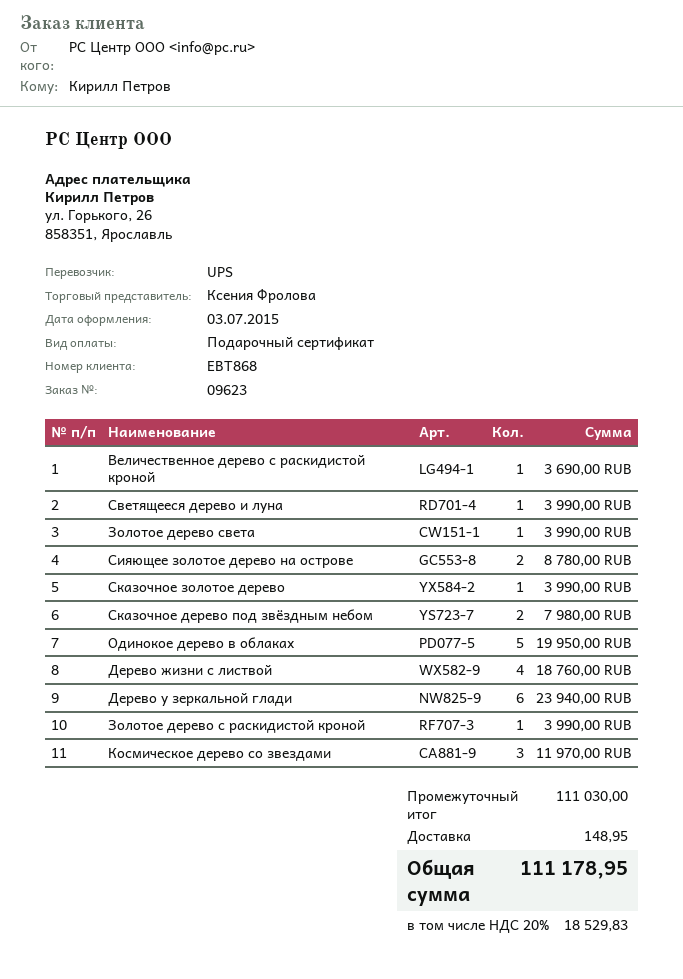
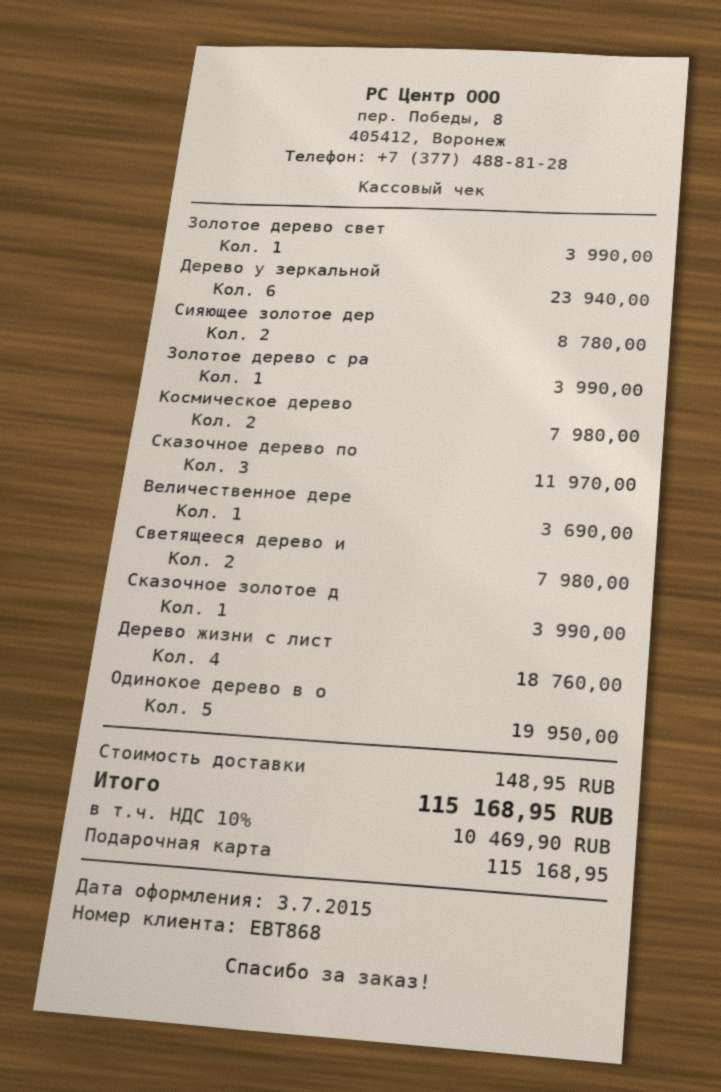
Светящееся дерево и луна: 1 for 3990.00 -> 2 for 7980.00
Сказочное дерево под звёздным небом: 2 for 7980.00 -> 3 for 11970.00
Космическое дерево со звездами: 3 for 11970.00 -> 2 for 7980.00
tax: 20% = 18529.83 -> 10% = 10469.90
total: 111178.95 -> 115168.95

